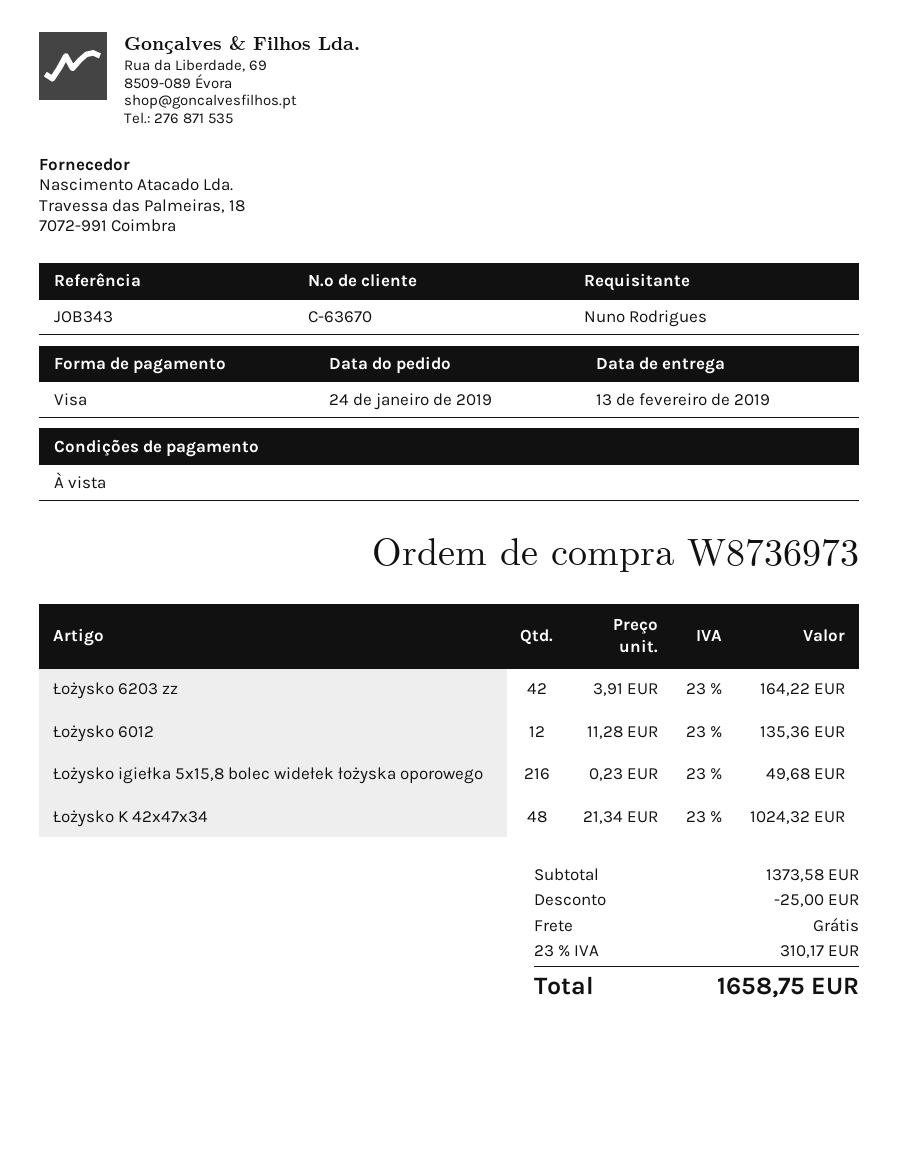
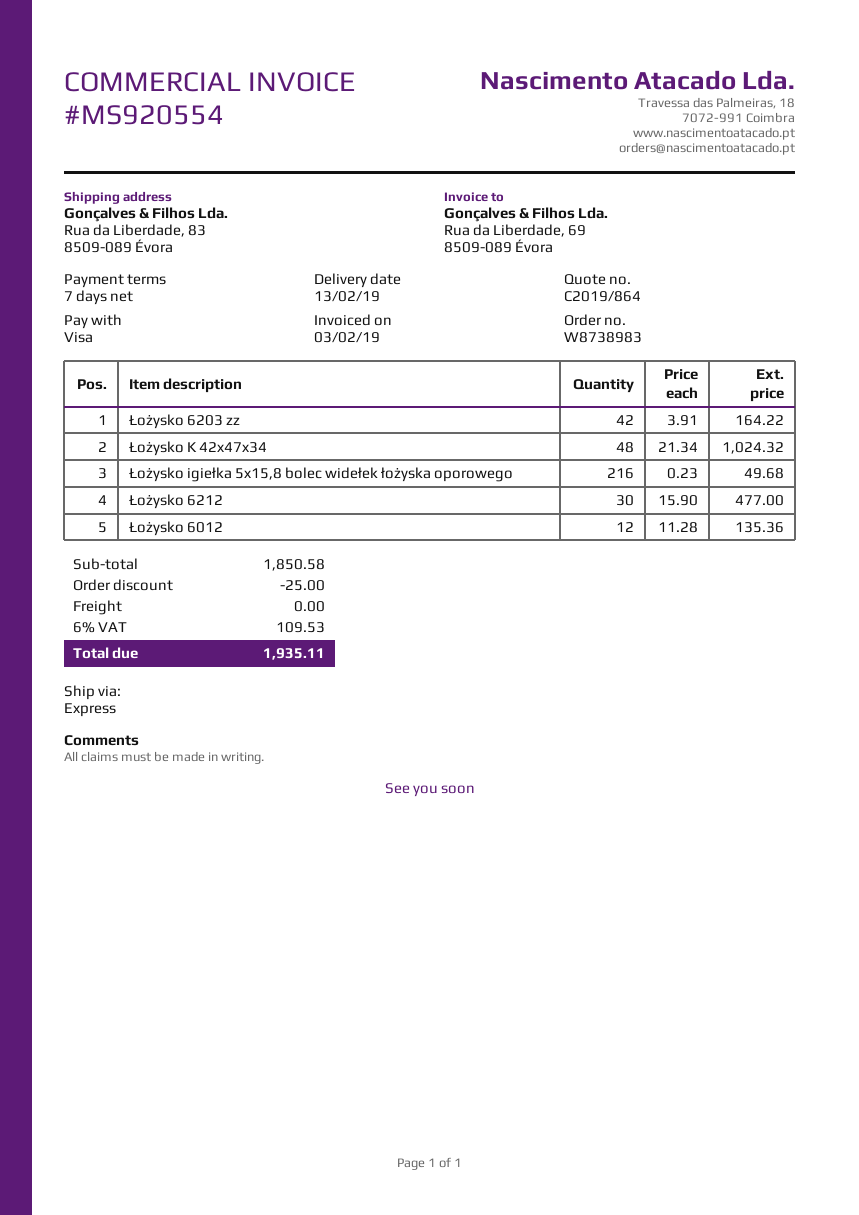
order number: W8736973 -> W8738983
payment terms: on receipt -> 7 days
Łożysko 6212: none -> 30 x 15.90 = 477.00
subtotal: 1373.58 -> 1850.58
tax: 23% = 310.17 -> 6% = 109.53
total: 1658.75 -> 1935.11

